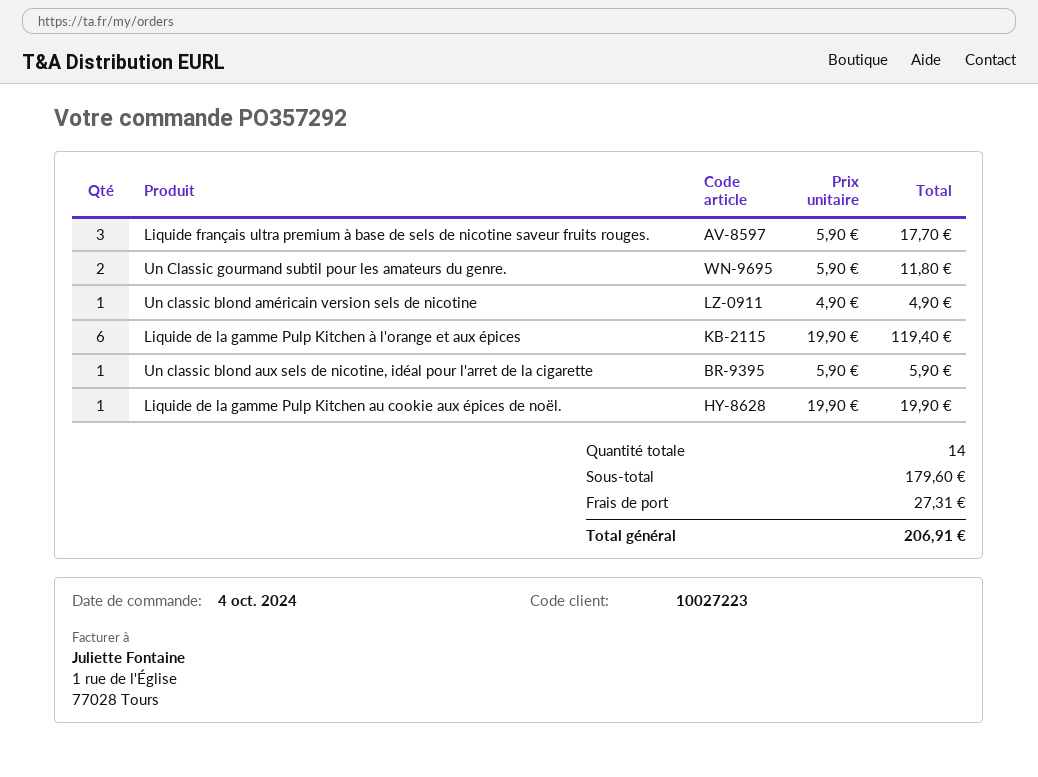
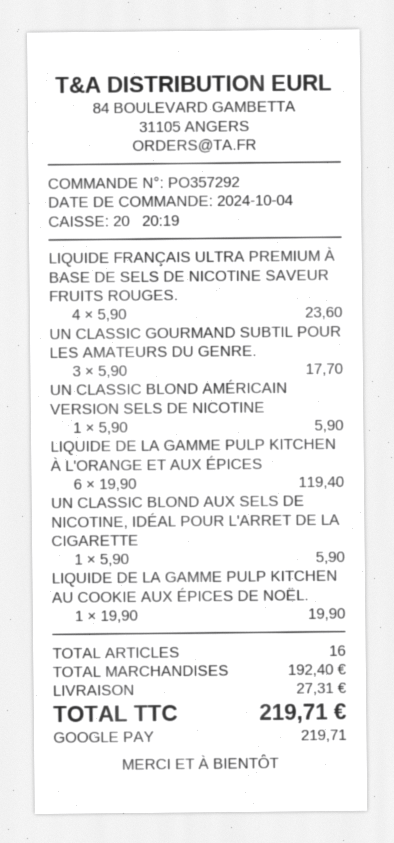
Liquide français ultra premium à base de sels de nicotine saveur fruits rouges.: 3 x 5.90 = 17.70 -> 4 x 5.90 = 23.60
Un Classic gourmand subtil pour les amateurs du genre.: 2 x 5.90 = 11.80 -> 3 x 5.90 = 17.70
Un classic blond américain version sels de nicotine: 1 x 4.90 = 4.90 -> 1 x 5.90 = 5.90
total quantity: 14 -> 16
subtotal: 179.60 -> 192.40
total: 206.91 -> 219.71

